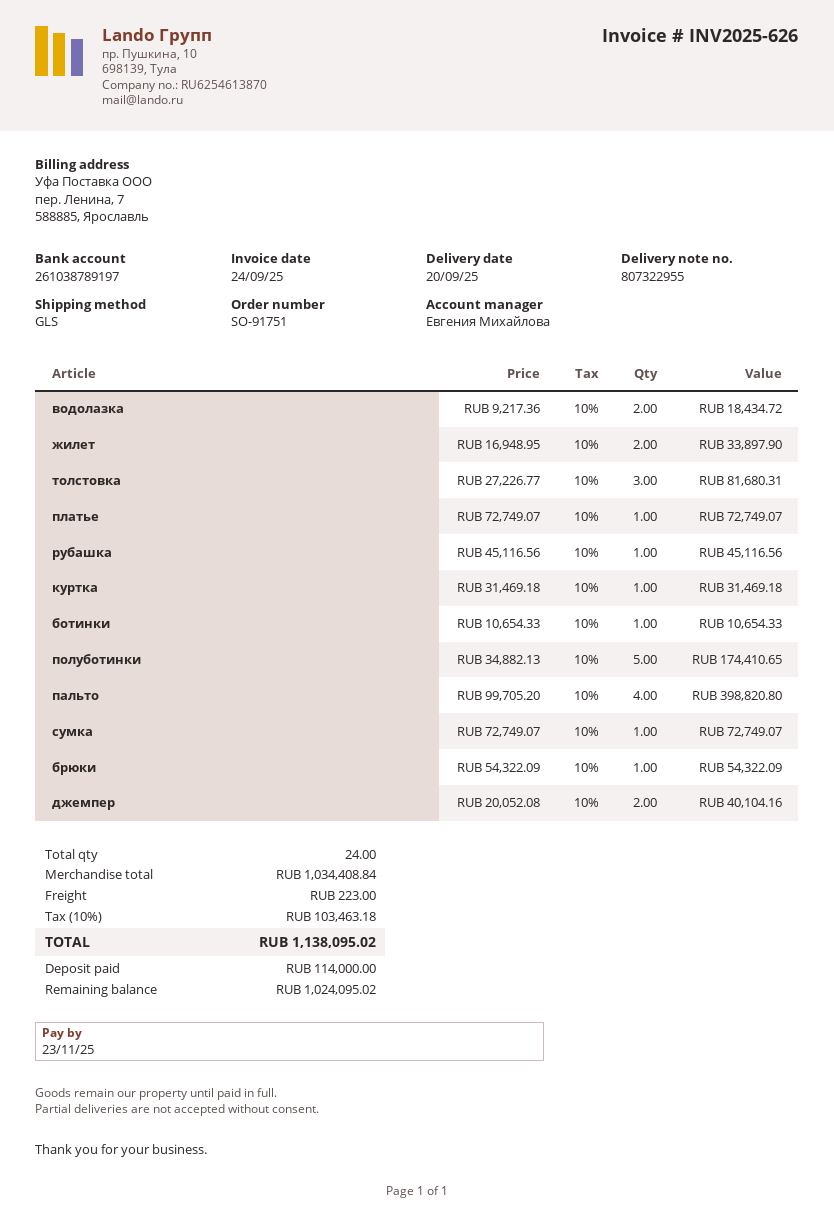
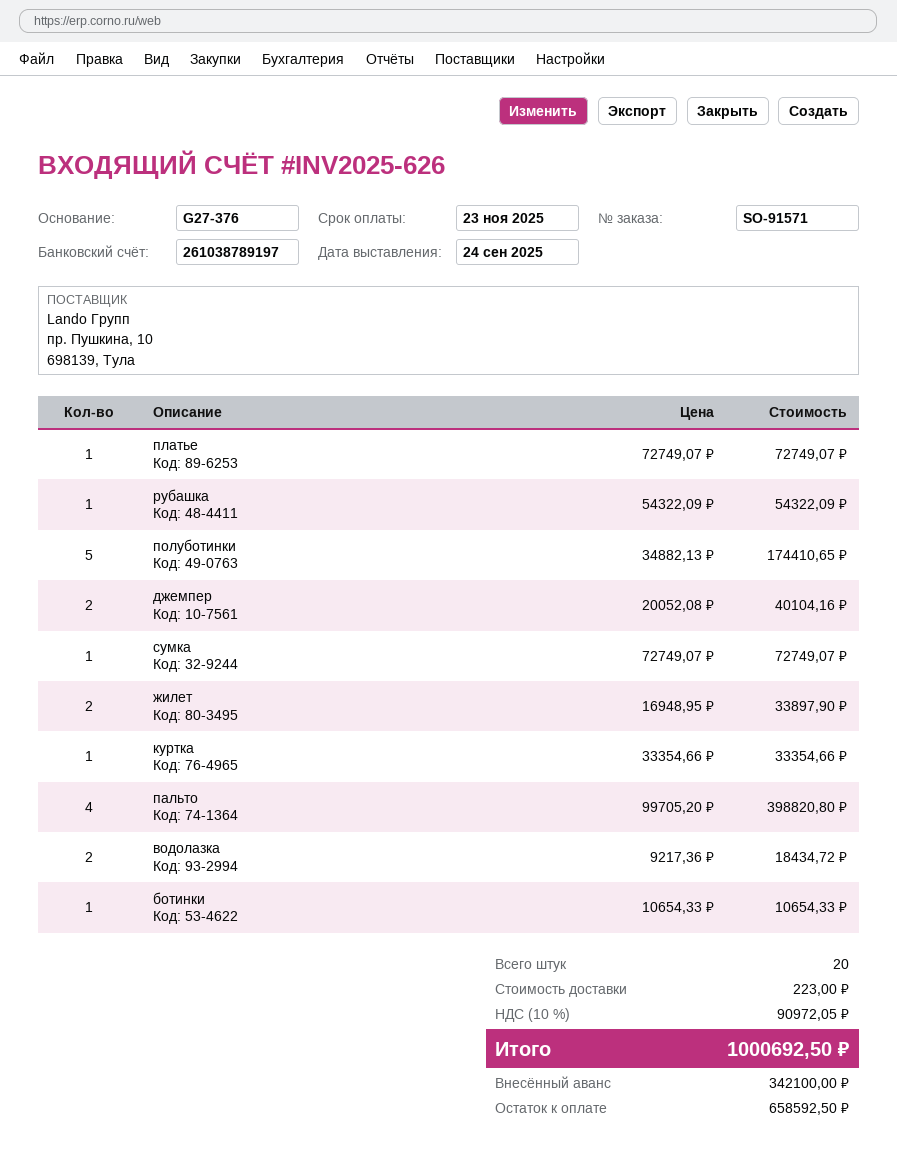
order number: SO-91751 -> SO-91571
толстовка: 3 x 27226.77 = 81680.31 -> none
рубашка: 1 x 45116.56 = 45116.56 -> 1 x 54322.09 = 54322.09
куртка: 1 x 31469.18 = 31469.18 -> 1 x 33354.66 = 33354.66
брюки: 1 x 54322.09 = 54322.09 -> none
total quantity: 24 -> 20
tax: 10% = 103463.18 -> 10% = 90972.05
total: 1138095.02 -> 1000692.50
deposit: 114000.00 -> 342100.00
balance: 1024095.02 -> 658592.50

